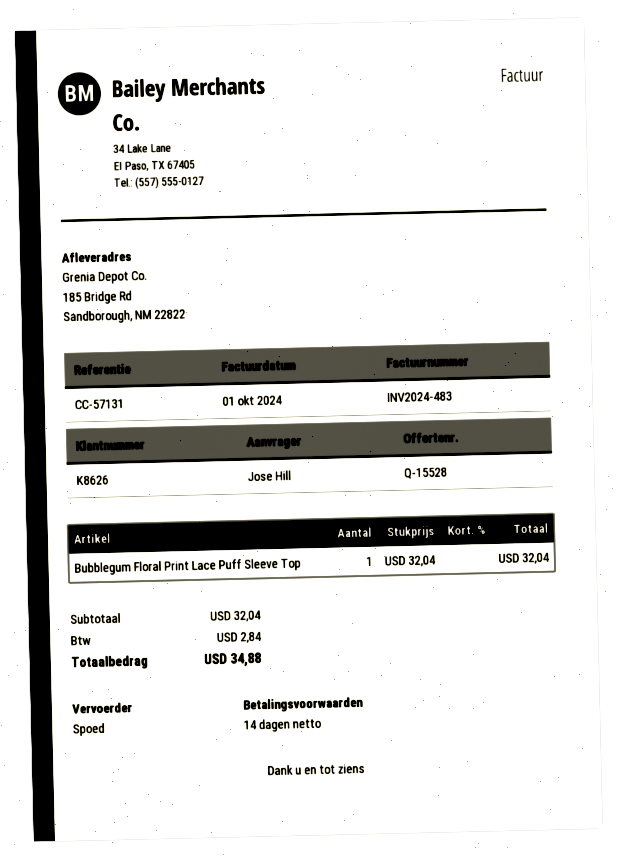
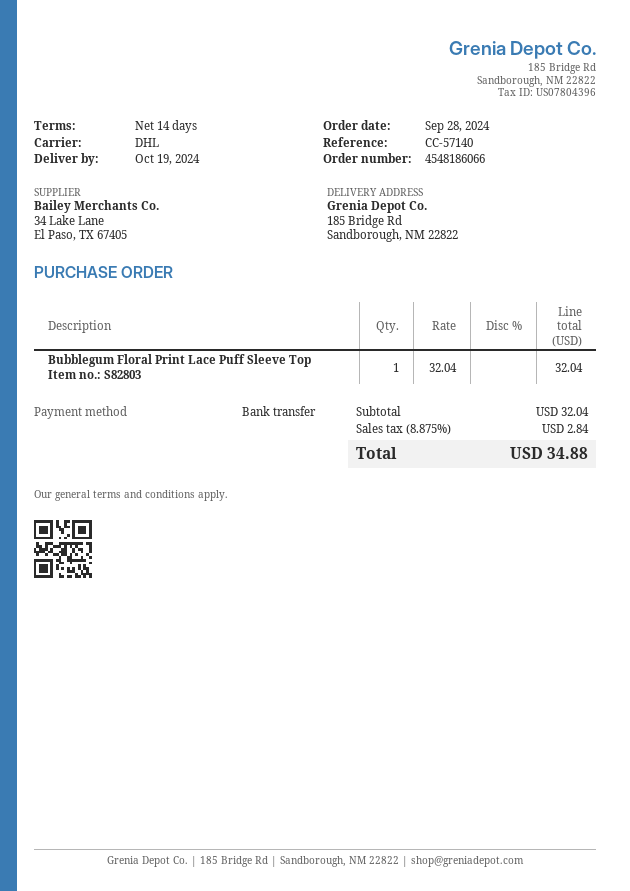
reference: CC-57131 -> CC-57140
shipping method: express -> DHL

